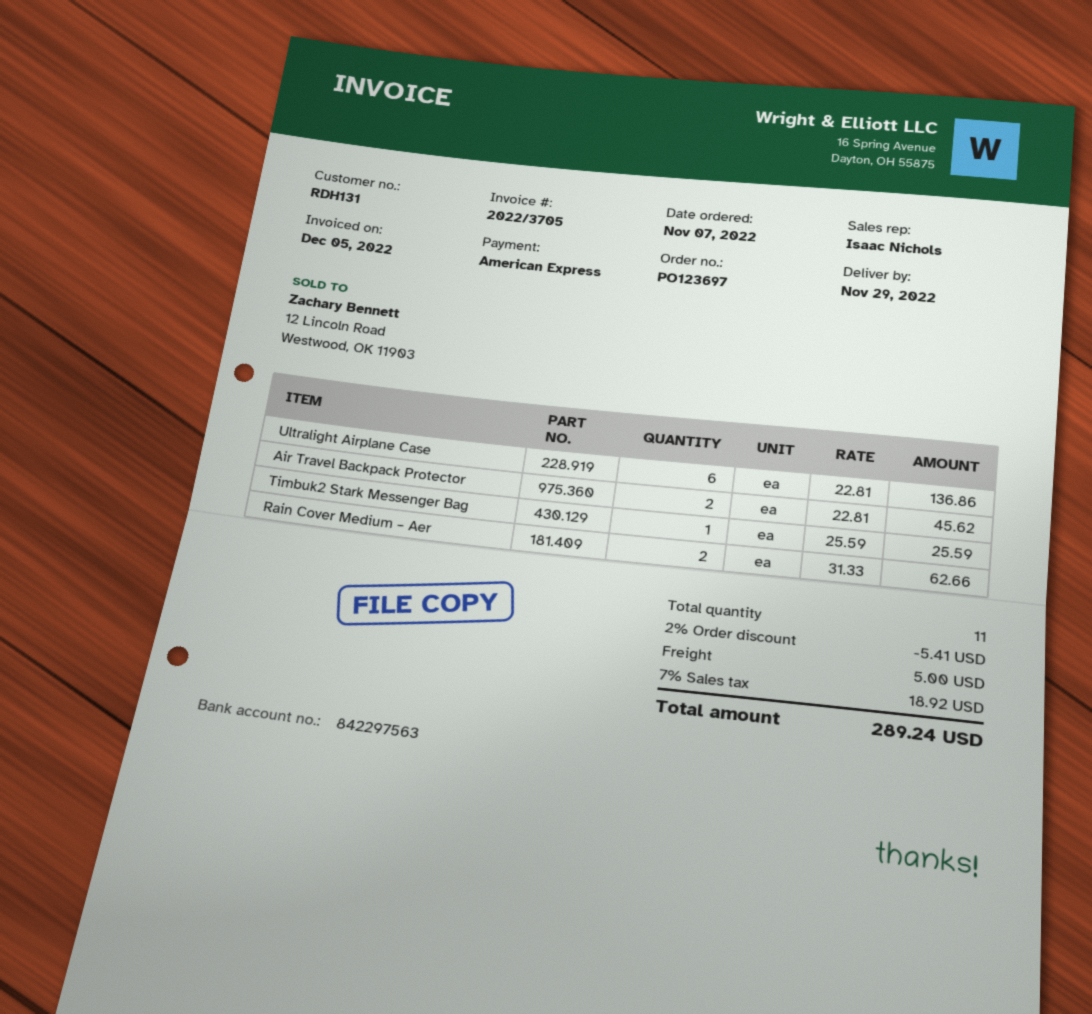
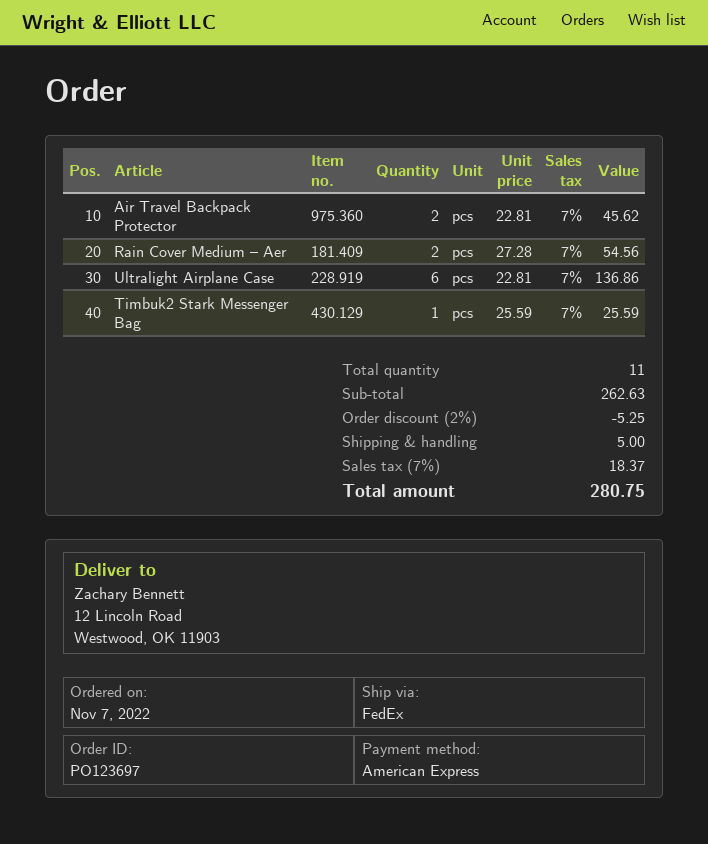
Rain Cover Medium – Aer: 2 x 31.33 = 62.66 -> 2 x 27.28 = 54.56
discount: 2% = 5.41 -> 2% = 5.25
tax: 7% = 18.92 -> 7% = 18.37
total: 289.24 -> 280.75

